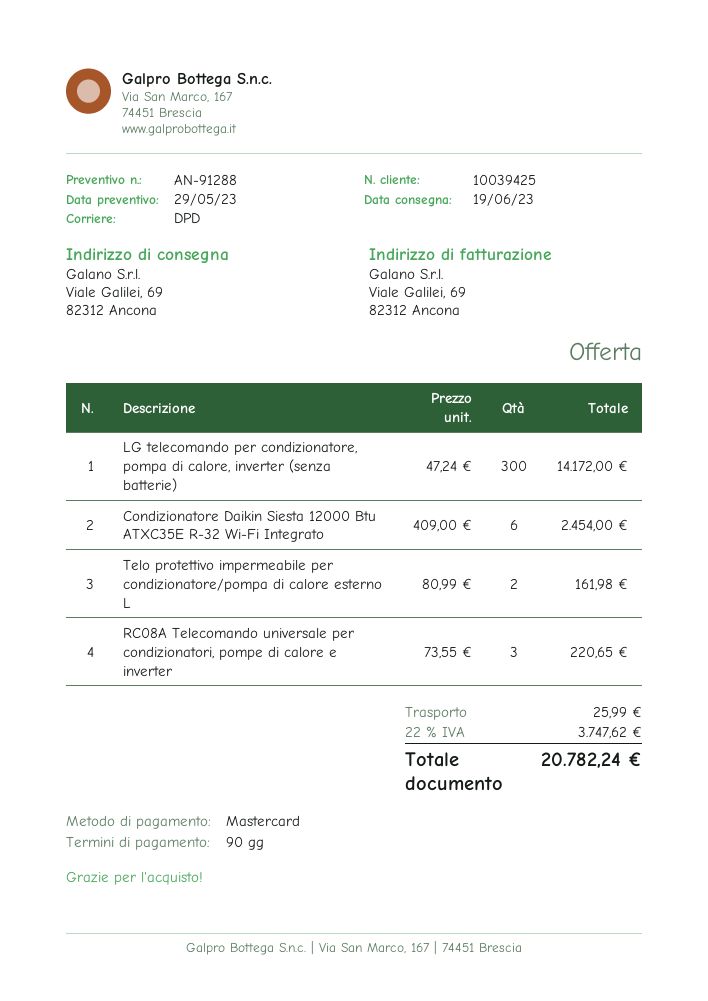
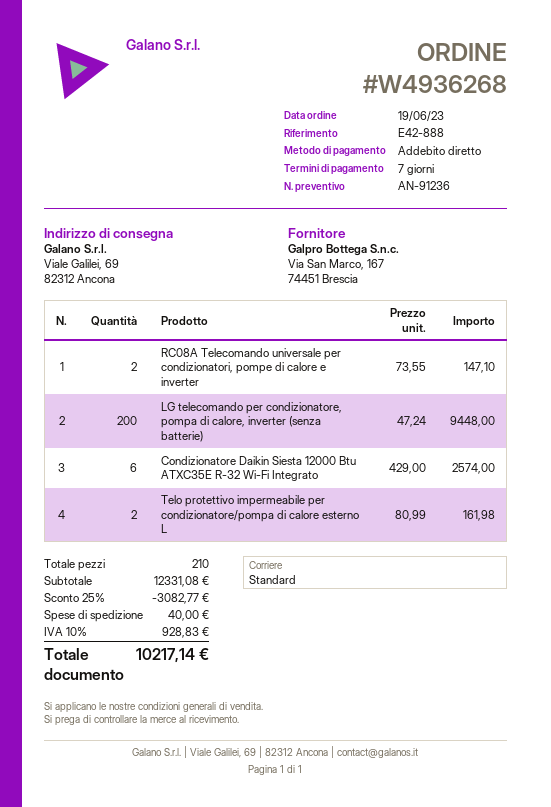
quote number: AN-91288 -> AN-91236
payment terms: 90 days -> 7 days
payment method: Mastercard -> direct debit
shipping method: DPD -> standard
LG telecomando per condizionatore, pompa di calore, inverter (senza batterie): 300 x 47.24 = 14172.00 -> 200 x 47.24 = 9448.00
Condizionatore Daikin Siesta 12000 Btu ATXC35E R-32 Wi-Fi Integrato: 6 x 409.00 = 2454.00 -> 6 x 429.00 = 2574.00
RC08A Telecomando universale per condizionatori, pompe di calore e inverter: 3 x 73.55 = 220.65 -> 2 x 73.55 = 147.10
discount: none -> 25% = 3082.77
shipping: 25.99 -> 40.00
tax: 22% = 3747.62 -> 10% = 928.83
total: 20782.24 -> 10217.14

